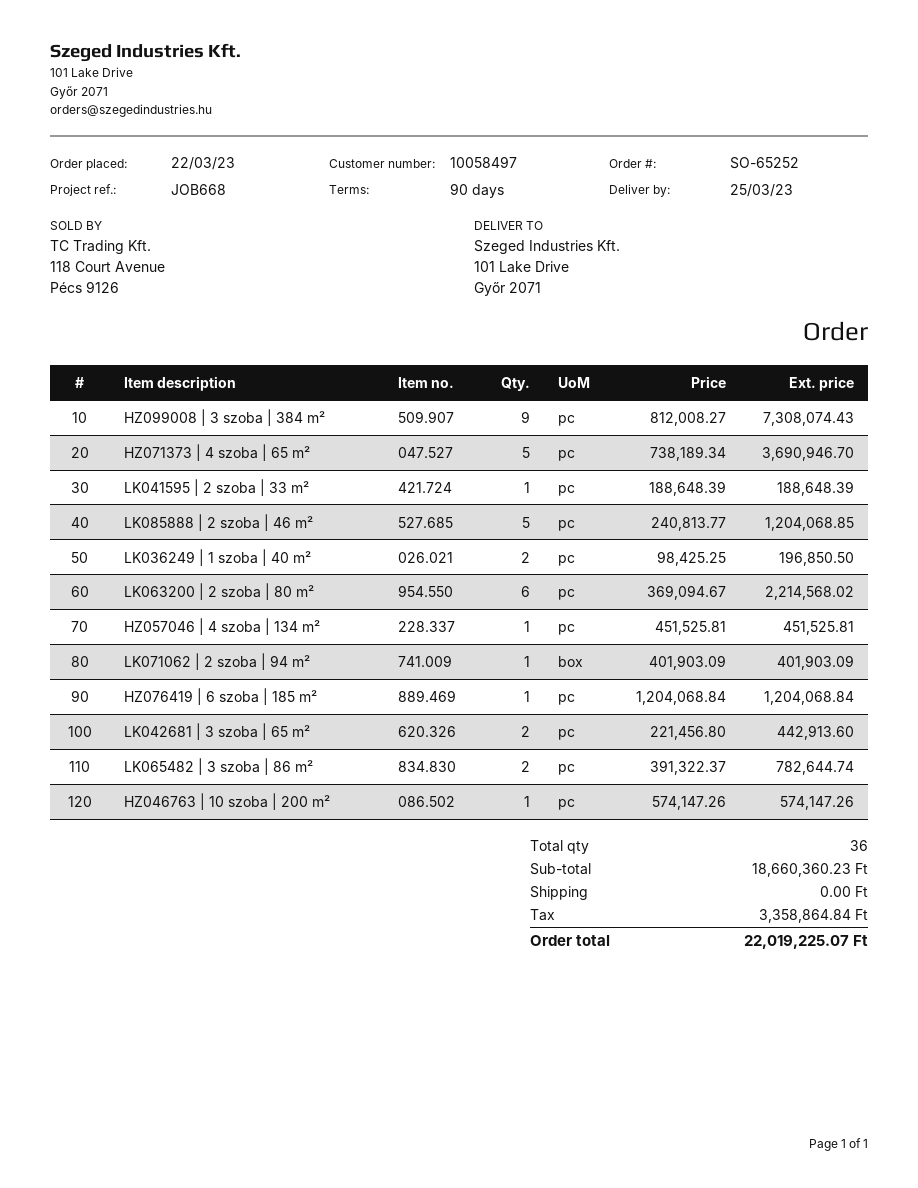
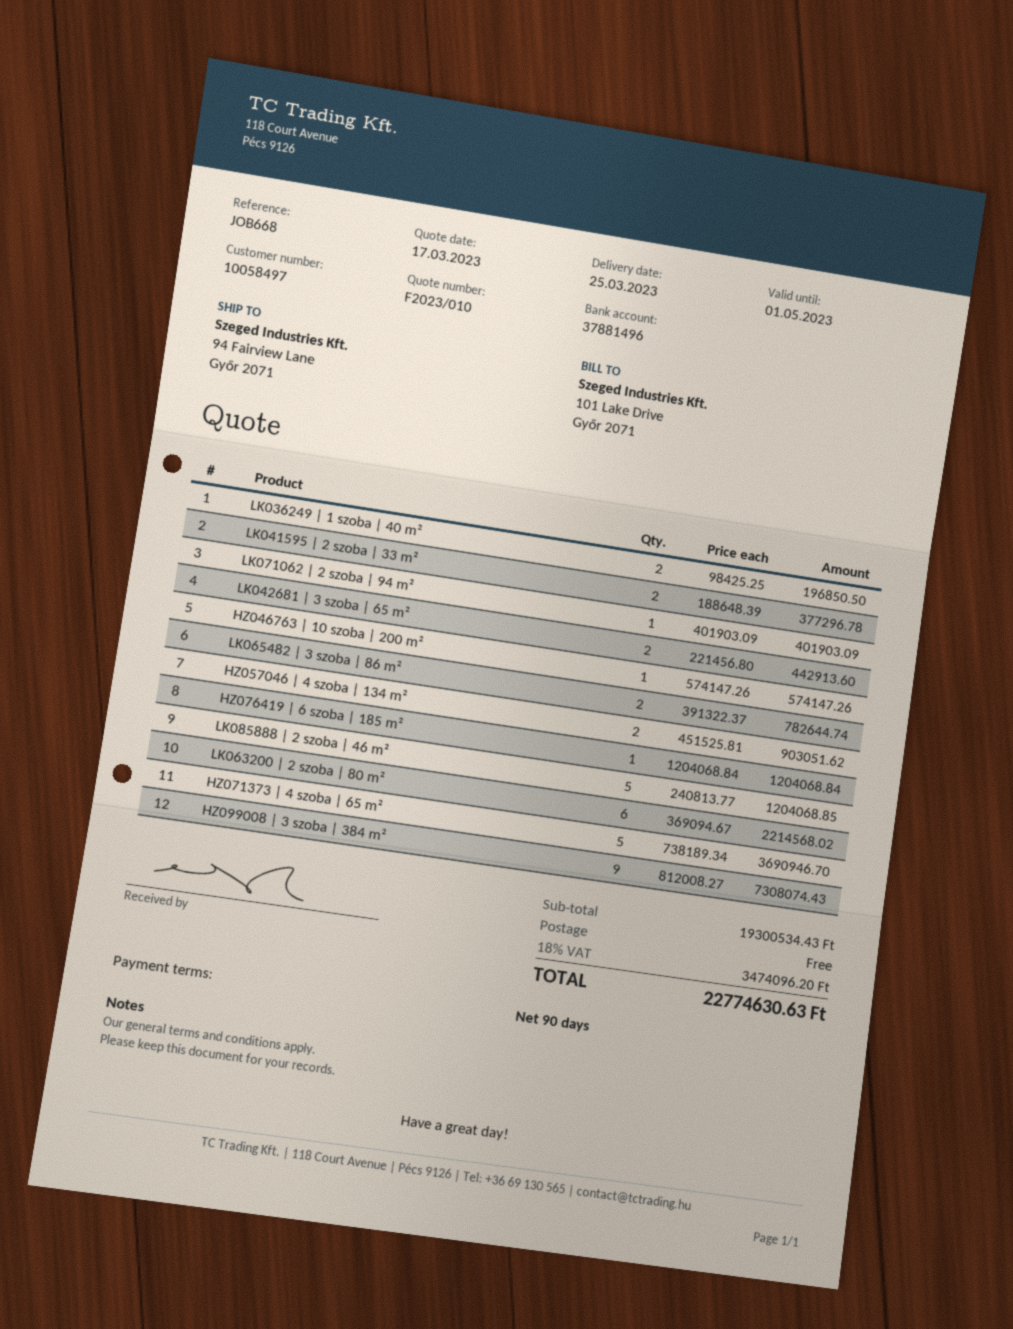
ship to: 101 Lake Drive, Győr 2071 -> 94 Fairview Lane, Győr 2071
LK041595 | 2 szoba | 33 m²: 1 x 188648.39 = 188648.39 -> 2 x 188648.39 = 377296.78
HZ057046 | 4 szoba | 134 m²: 1 x 451525.81 = 451525.81 -> 2 x 451525.81 = 903051.62
subtotal: 18660360.23 -> 19300534.43
tax: 3358864.84 -> 3474096.20
total: 22019225.07 -> 22774630.63

